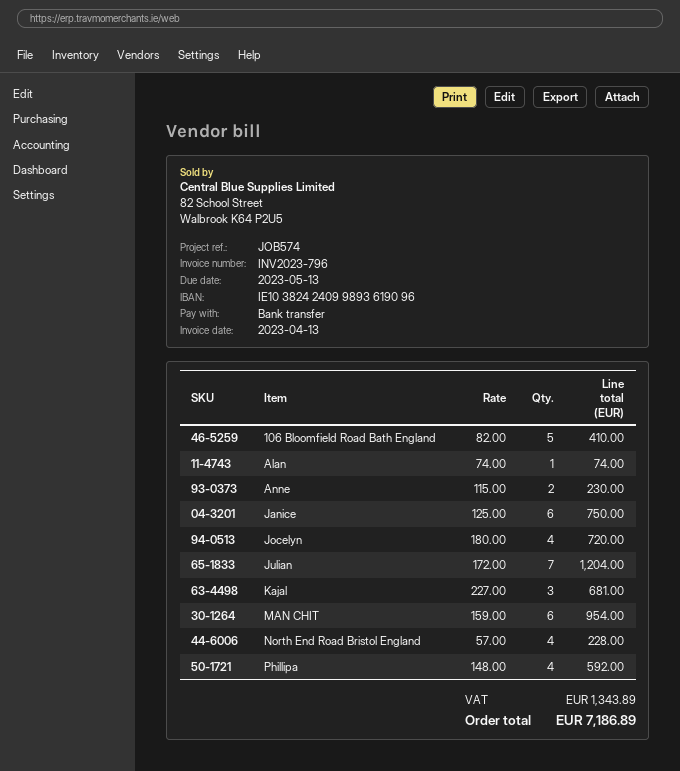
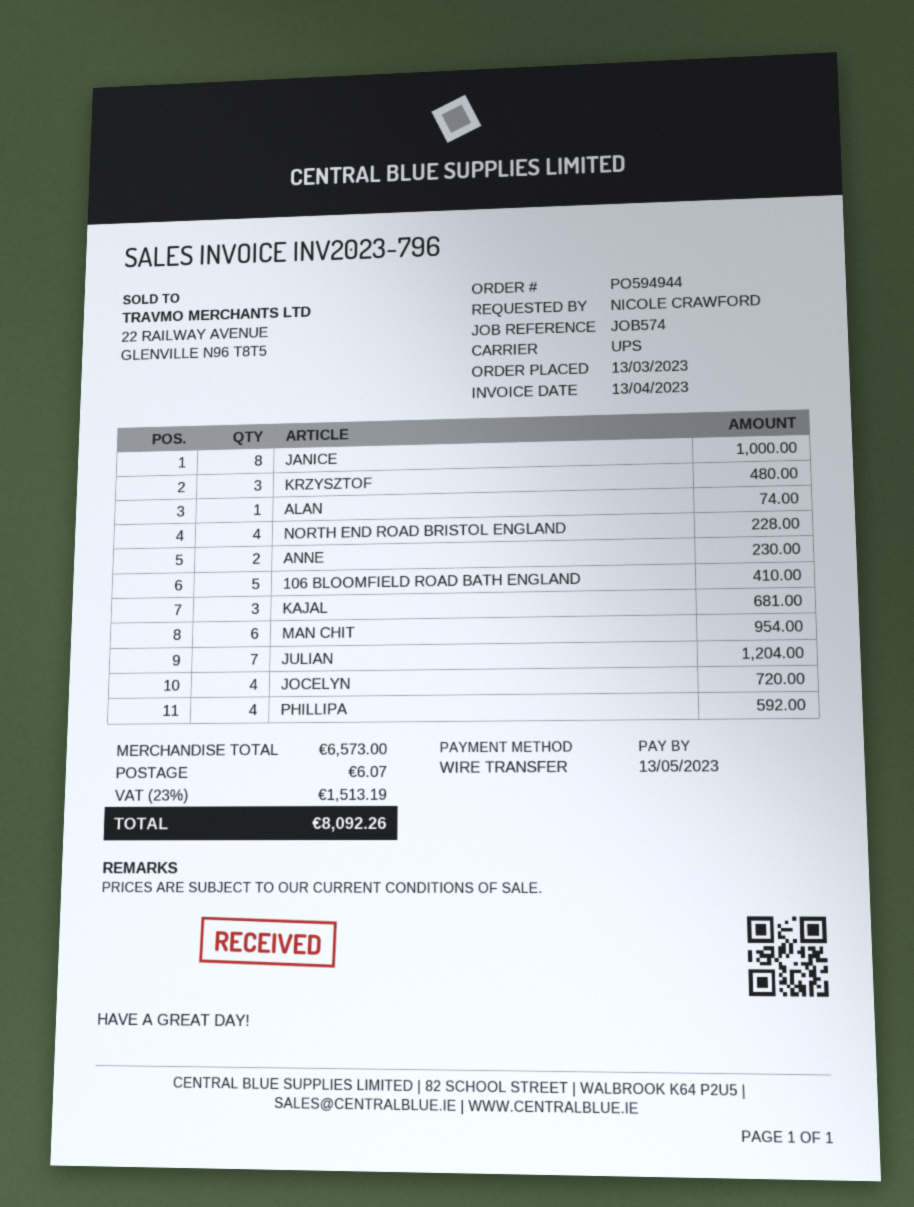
Janice: 6 for 750.00 -> 8 for 1000.00
KRZYSZTOF: none -> 3 for 480.00
shipping: none -> 6.07
tax: 1343.89 -> 1513.19
total: 7186.89 -> 8092.26

